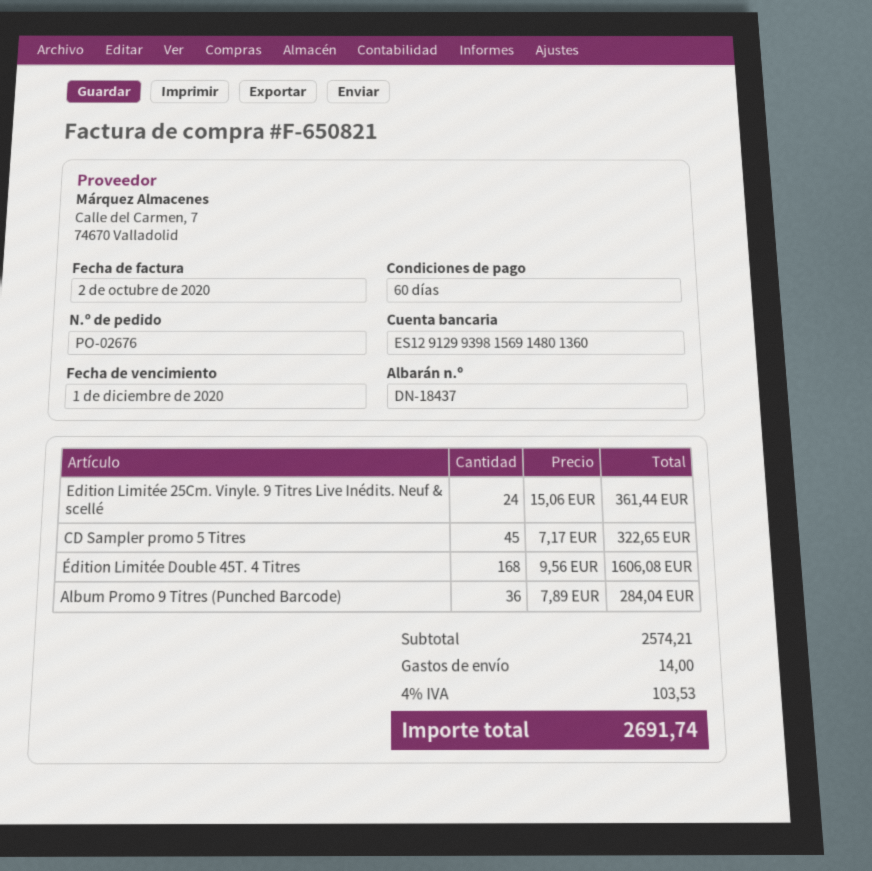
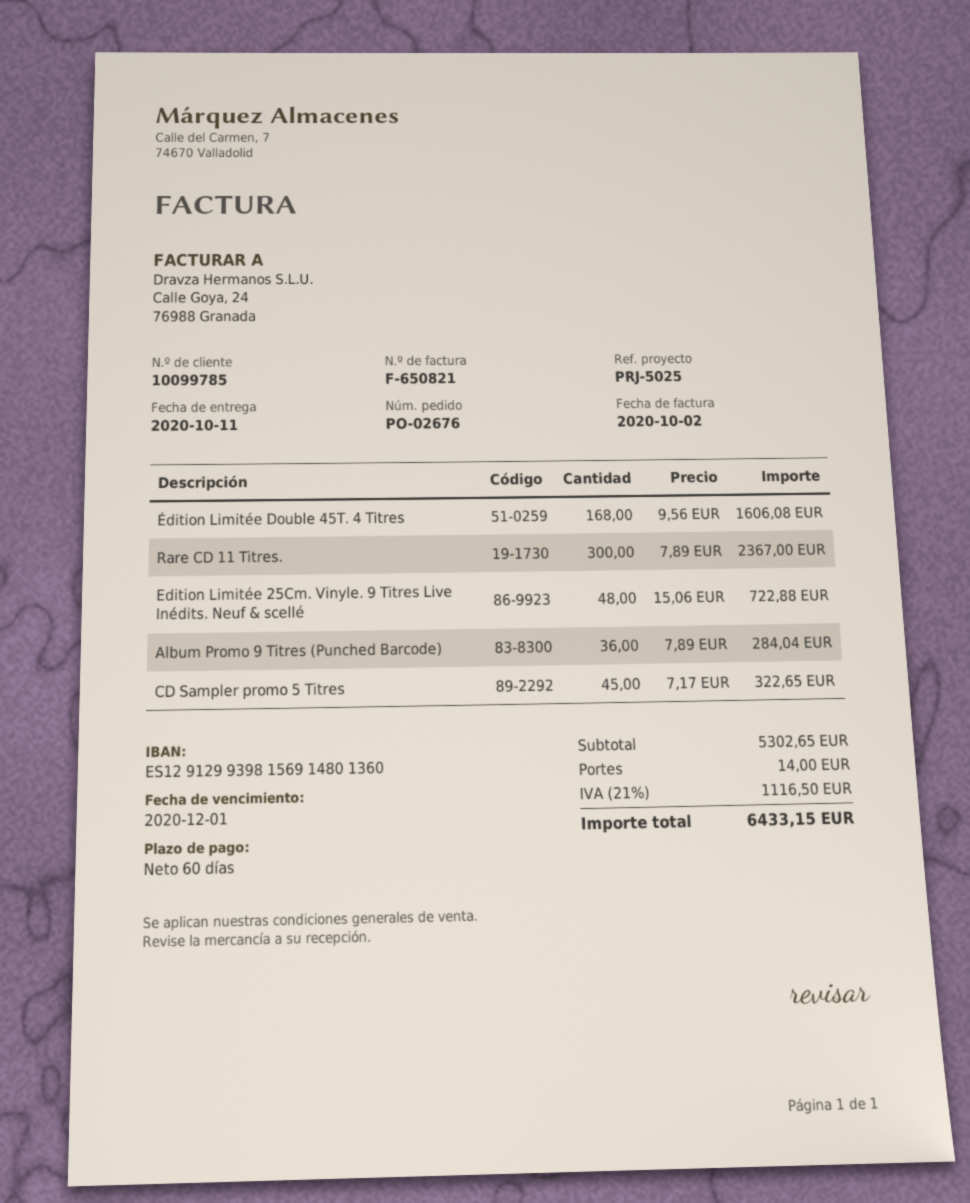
Edition Limitée 25Cm. Vinyle. 9 Titres Live Inédits. Neuf & scellé: 24 x 15.06 = 361.44 -> 48 x 15.06 = 722.88
Rare CD 11 Titres.: none -> 300 x 7.89 = 2367.00
subtotal: 2574.21 -> 5302.65
tax: 4% = 103.53 -> 21% = 1116.50
total: 2691.74 -> 6433.15

